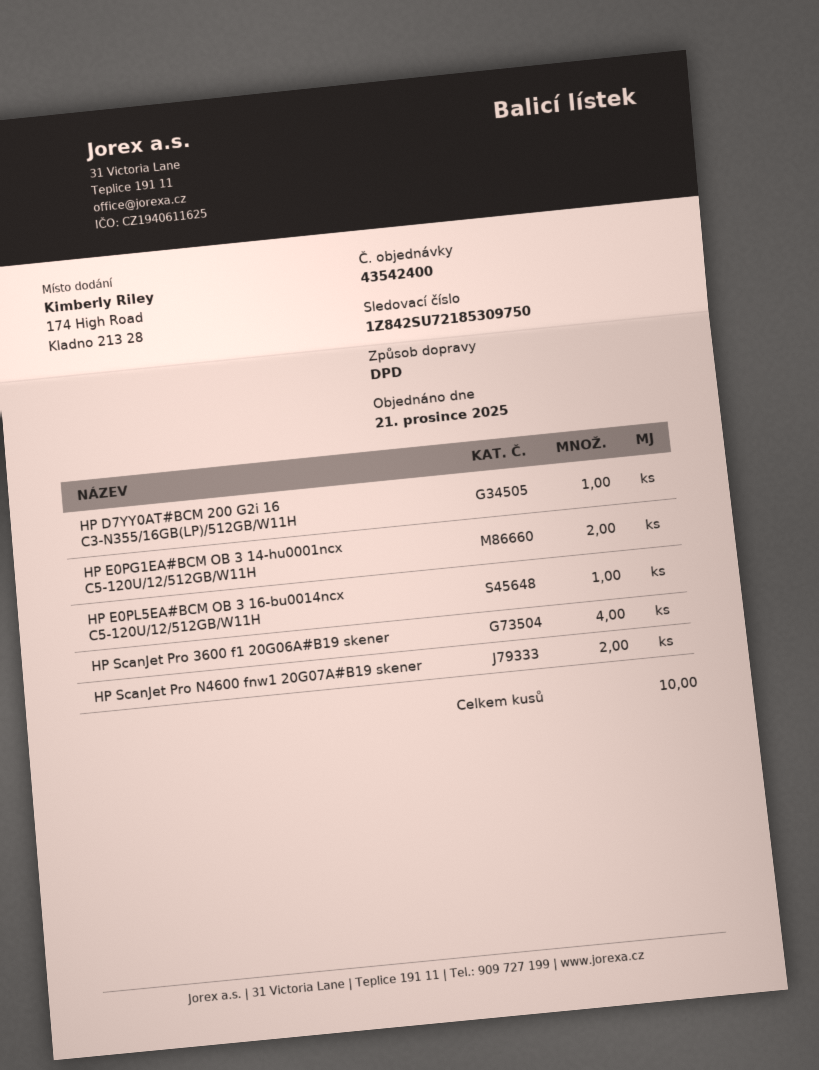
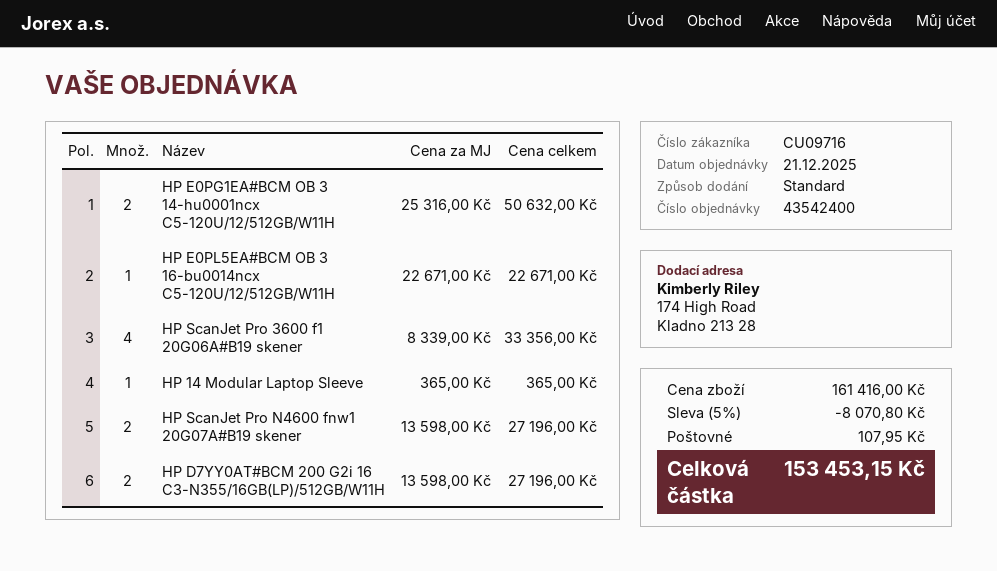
shipping method: DPD -> standard
HP D7YY0AT#BCM 200 G2i 16 C3-N355/16GB(LP)/512GB/W11H: 1 -> 2
HP 14 Modular Laptop Sleeve: none -> 1

